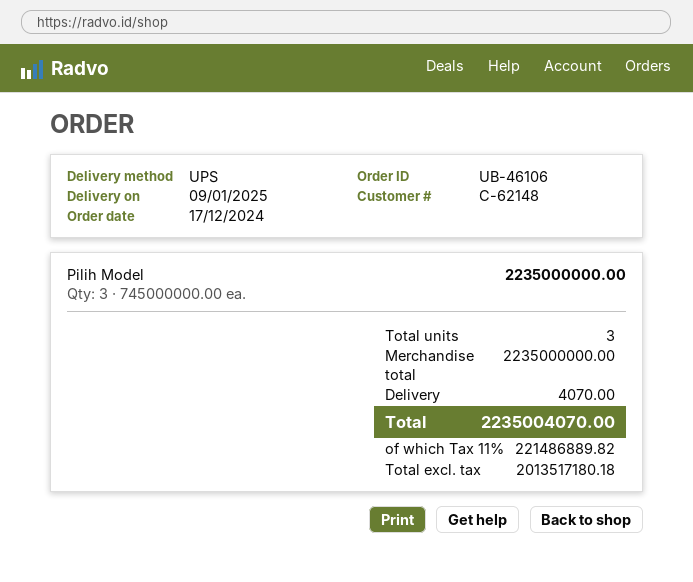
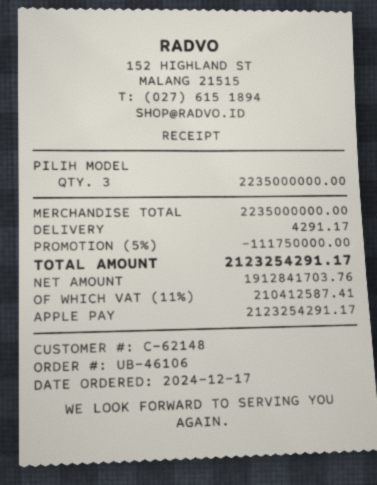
discount: none -> 5% = 111750000.00
shipping: 4070.00 -> 4291.17
net: 2013517180.18 -> 1912841703.76
tax: 11% = 221486889.82 -> 11% = 210412587.41
total: 2235004070.00 -> 2123254291.17

